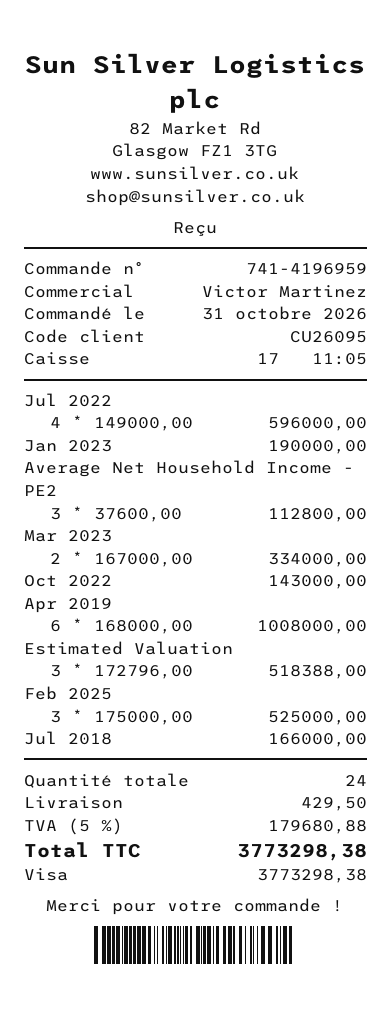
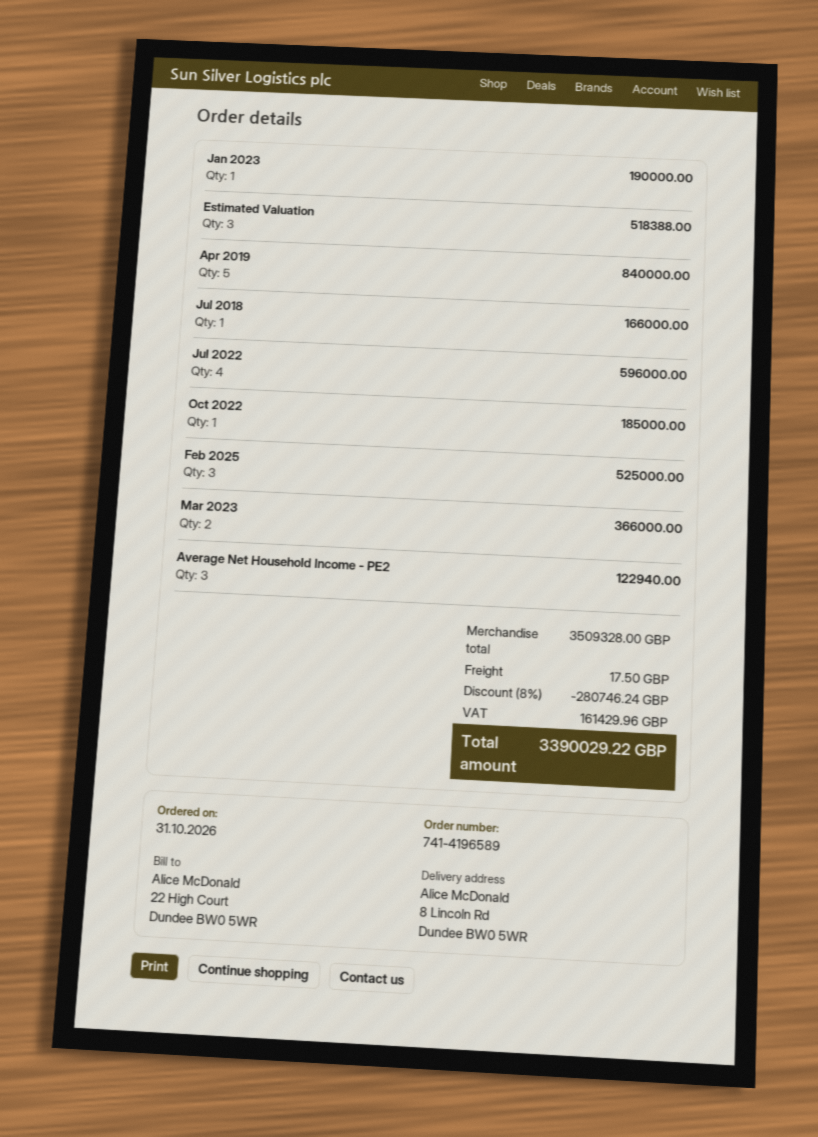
order number: 741-4196959 -> 741-4196589
Average Net Household Income - PE2: 3 for 112800.00 -> 3 for 122940.00
Mar 2023: 2 for 334000.00 -> 2 for 366000.00
Oct 2022: 1 for 143000.00 -> 1 for 185000.00
Apr 2019: 6 for 1008000.00 -> 5 for 840000.00
discount: none -> 8% = 280746.24
shipping: 429.50 -> 17.50
tax: 179680.88 -> 161429.96
total: 3773298.38 -> 3390029.22

